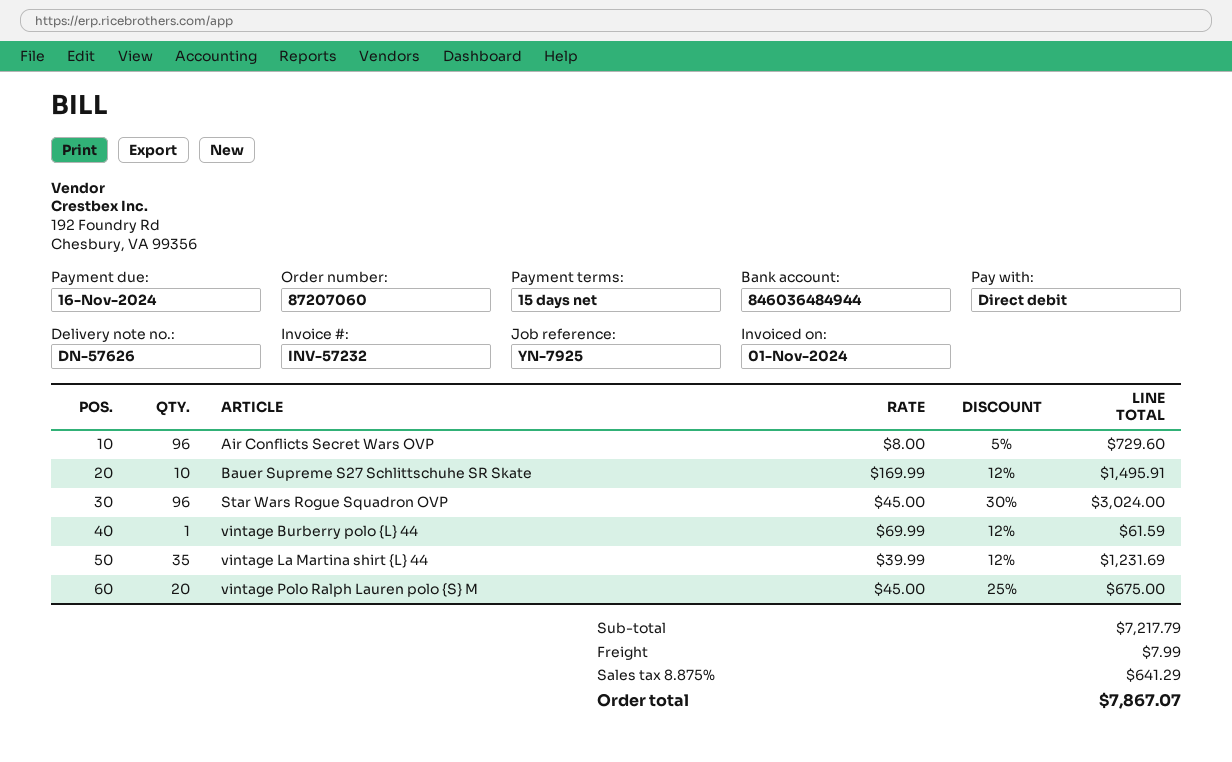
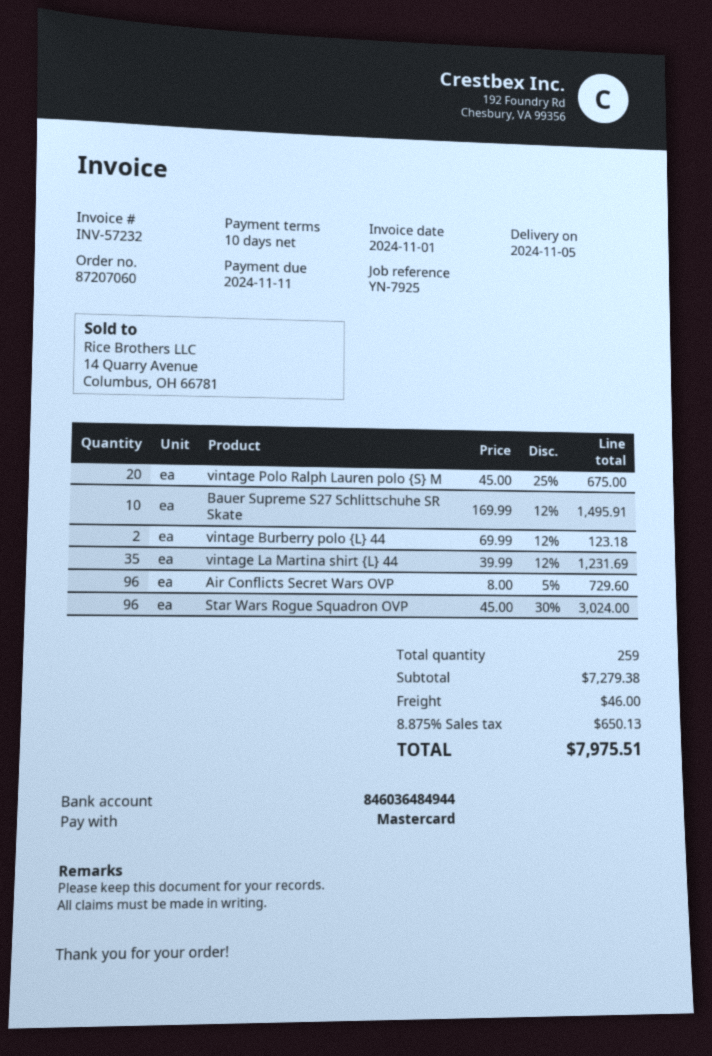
payment terms: 15 days -> 10 days
due date: 2024-11-16 -> 2024-11-11
payment method: direct debit -> Mastercard
vintage Burberry polo {L} 44: 1 x 69.99 - 12% = 61.59 -> 2 x 69.99 - 12% = 123.18
subtotal: 7217.79 -> 7279.38
shipping: 7.99 -> 46.00
tax: 8.875% = 641.29 -> 8.875% = 650.13
total: 7867.07 -> 7975.51

